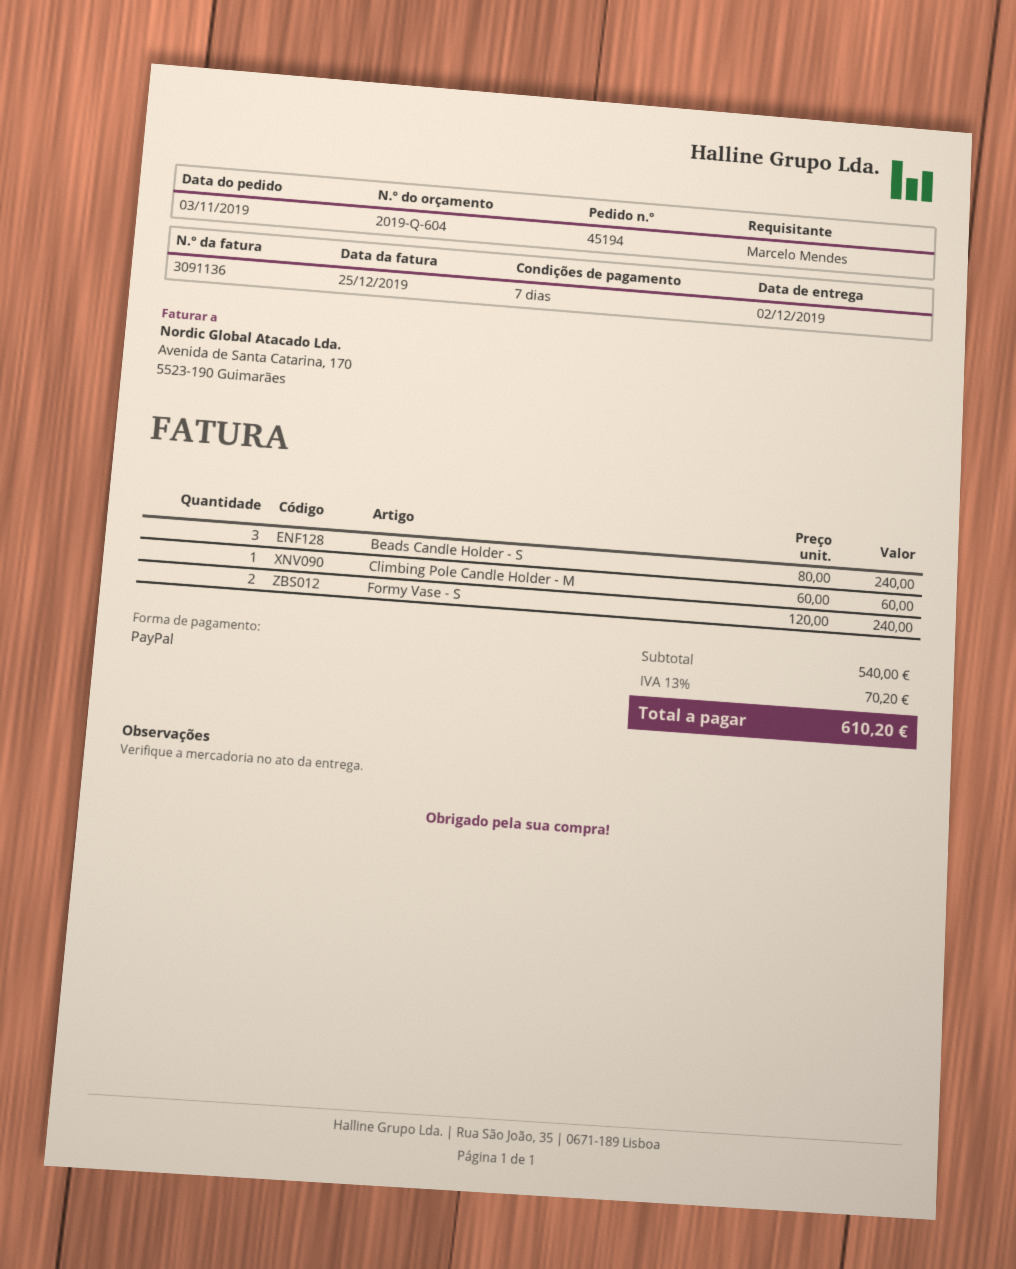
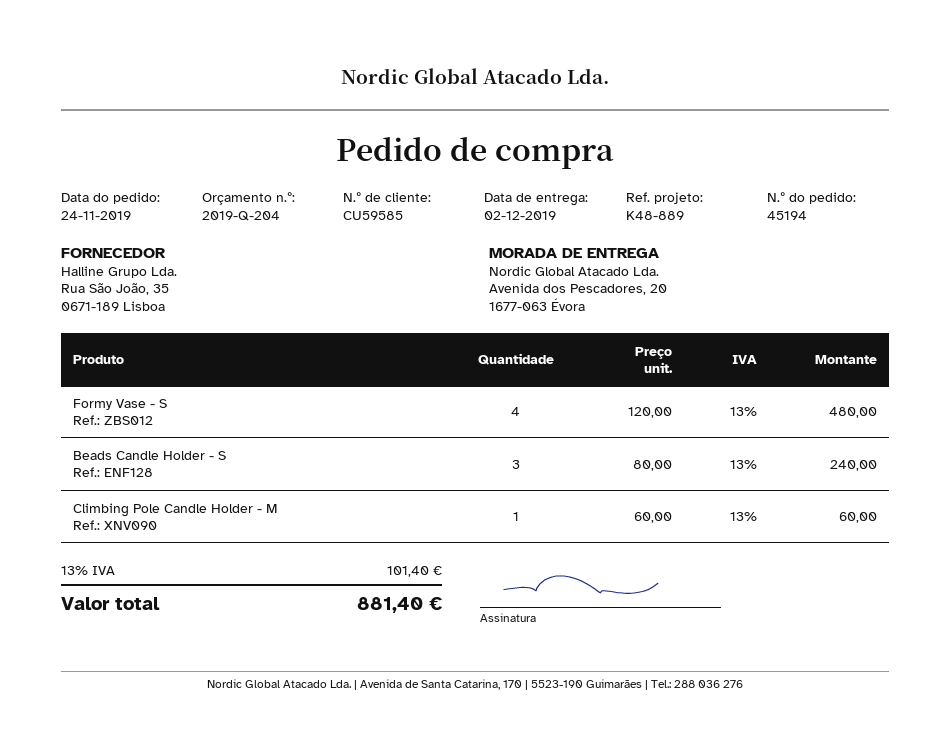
quote number: 2019-Q-604 -> 2019-Q-204
order date: 2019-11-03 -> 2019-11-24
Formy Vase - S: 2 x 120.00 = 240.00 -> 4 x 120.00 = 480.00
tax: 13% = 70.20 -> 13% = 101.40
total: 610.20 -> 881.40

